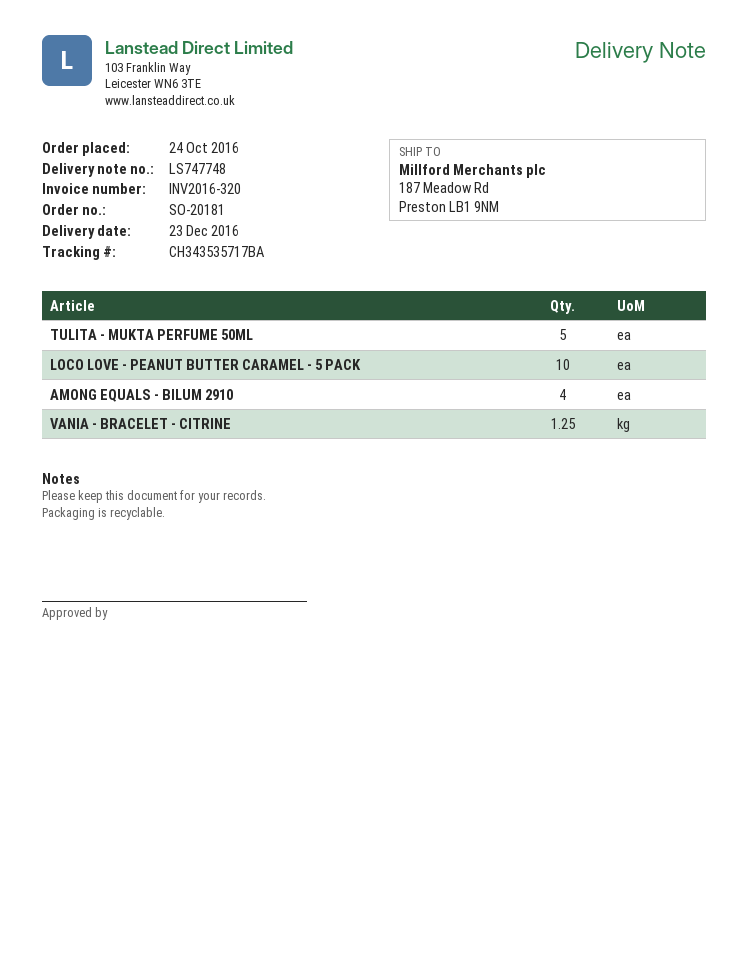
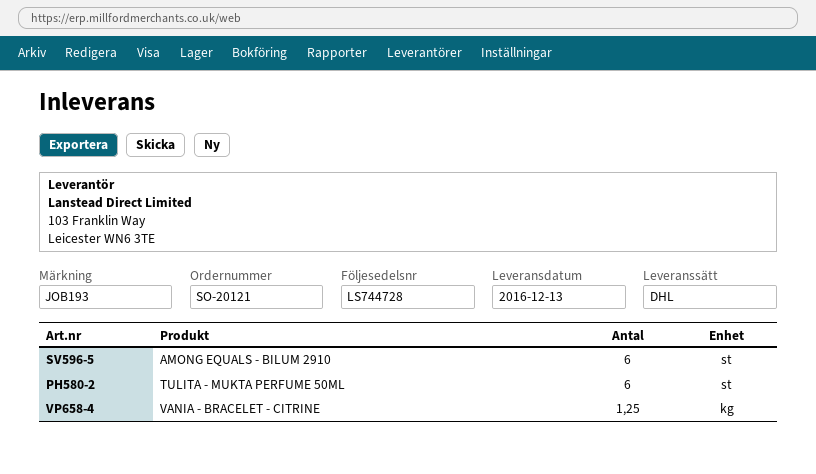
order number: SO-20181 -> SO-20121
delivery note number: LS747748 -> LS744728
delivery date: 2016-12-23 -> 2016-12-13
TULITA - MUKTA PERFUME 50ML: 5 -> 6
LOCO LOVE - PEANUT BUTTER CARAMEL - 5 PACK: 10 -> none
AMONG EQUALS - BILUM 2910: 4 -> 6

